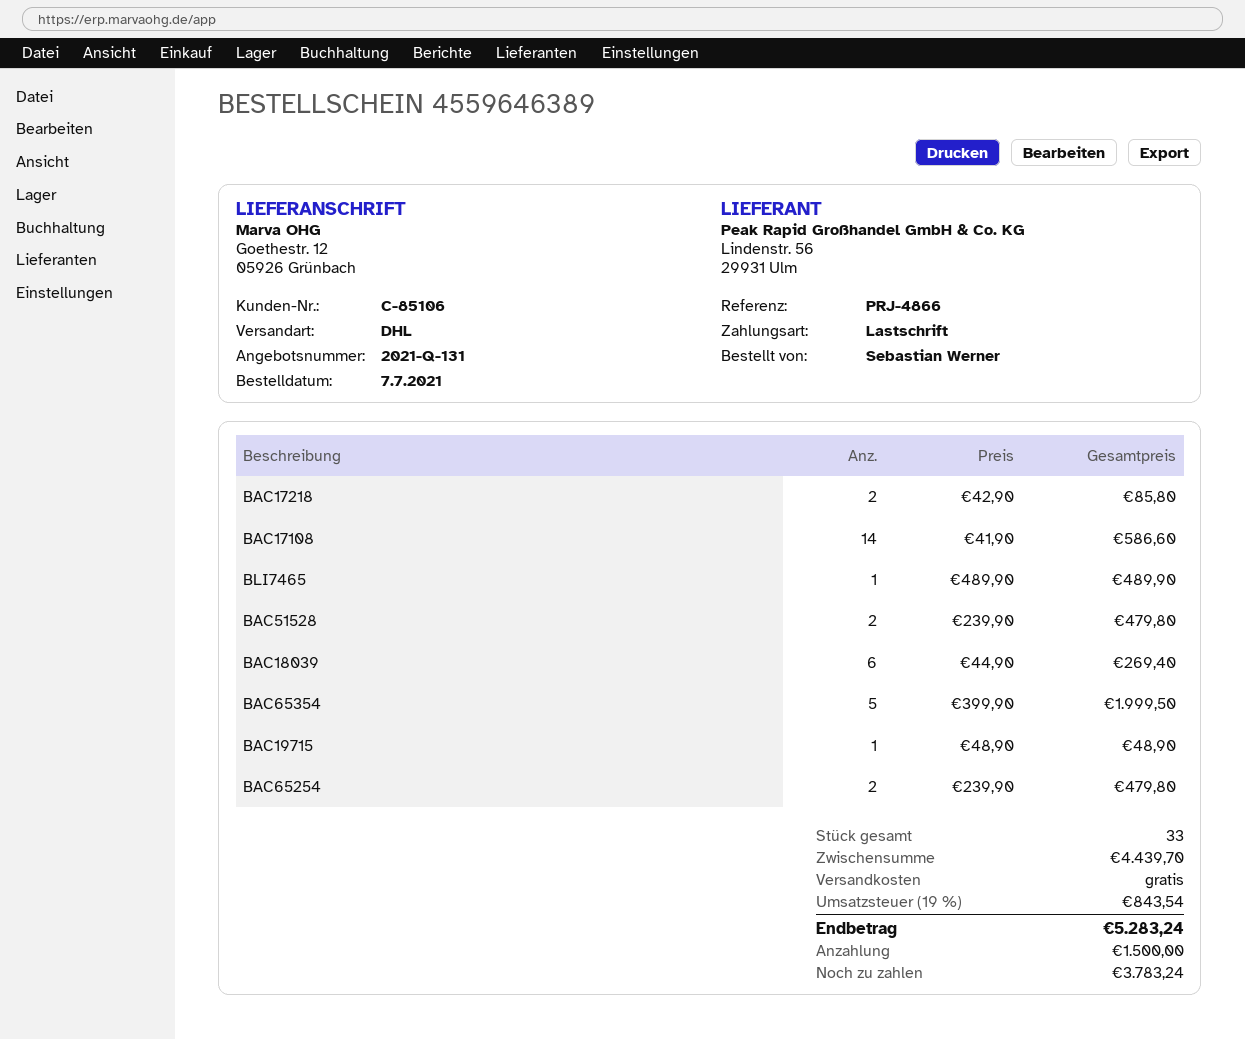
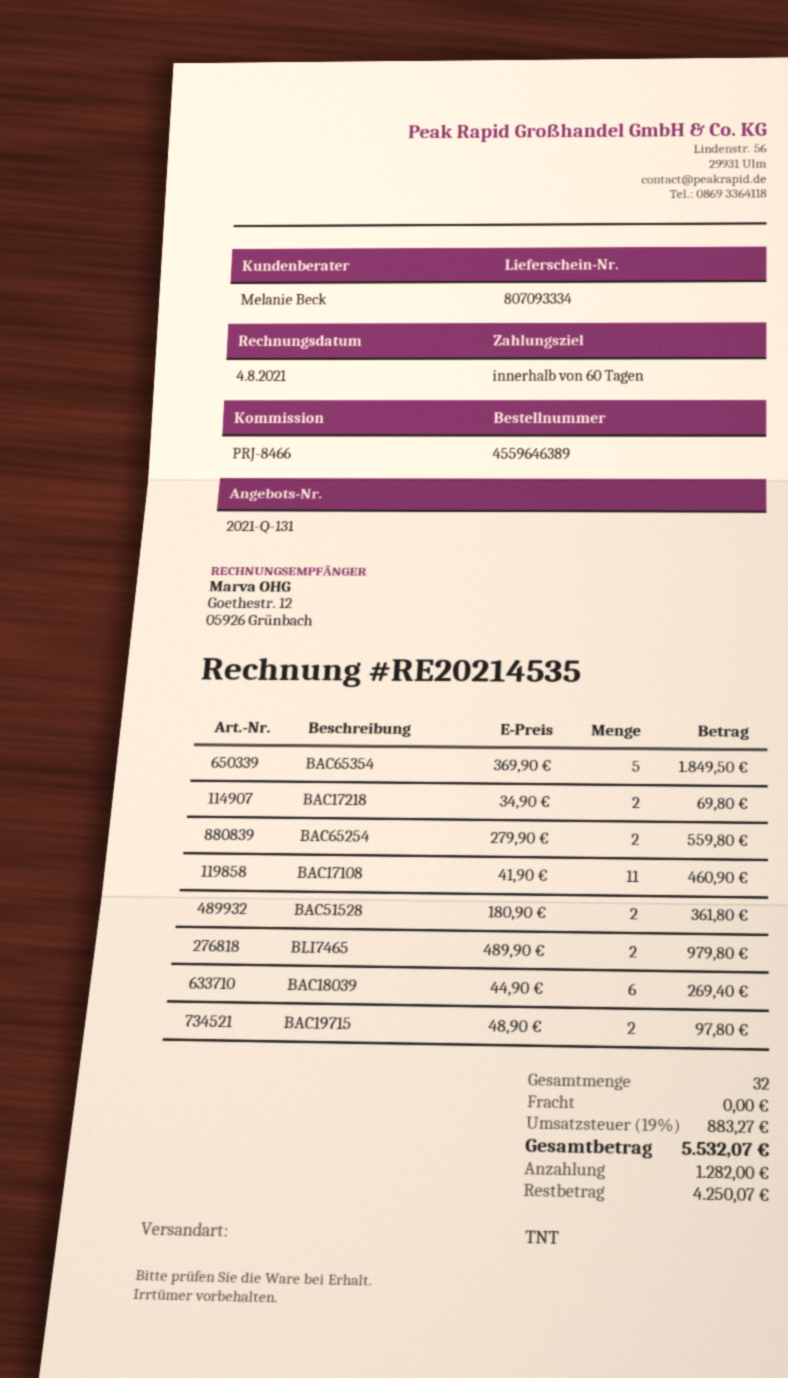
reference: PRJ-4866 -> PRJ-8466
shipping method: DHL -> TNT
BAC17218: 2 x 42.90 = 85.80 -> 2 x 34.90 = 69.80
BAC17108: 14 x 41.90 = 586.60 -> 11 x 41.90 = 460.90
BLI7465: 1 x 489.90 = 489.90 -> 2 x 489.90 = 979.80
BAC51528: 2 x 239.90 = 479.80 -> 2 x 180.90 = 361.80
BAC65354: 5 x 399.90 = 1999.50 -> 5 x 369.90 = 1849.50
BAC19715: 1 x 48.90 = 48.90 -> 2 x 48.90 = 97.80
BAC65254: 2 x 239.90 = 479.80 -> 2 x 279.90 = 559.80
total quantity: 33 -> 32
tax: 19% = 843.54 -> 19% = 883.27
total: 5283.24 -> 5532.07
deposit: 1500.00 -> 1282.00
balance: 3783.24 -> 4250.07

